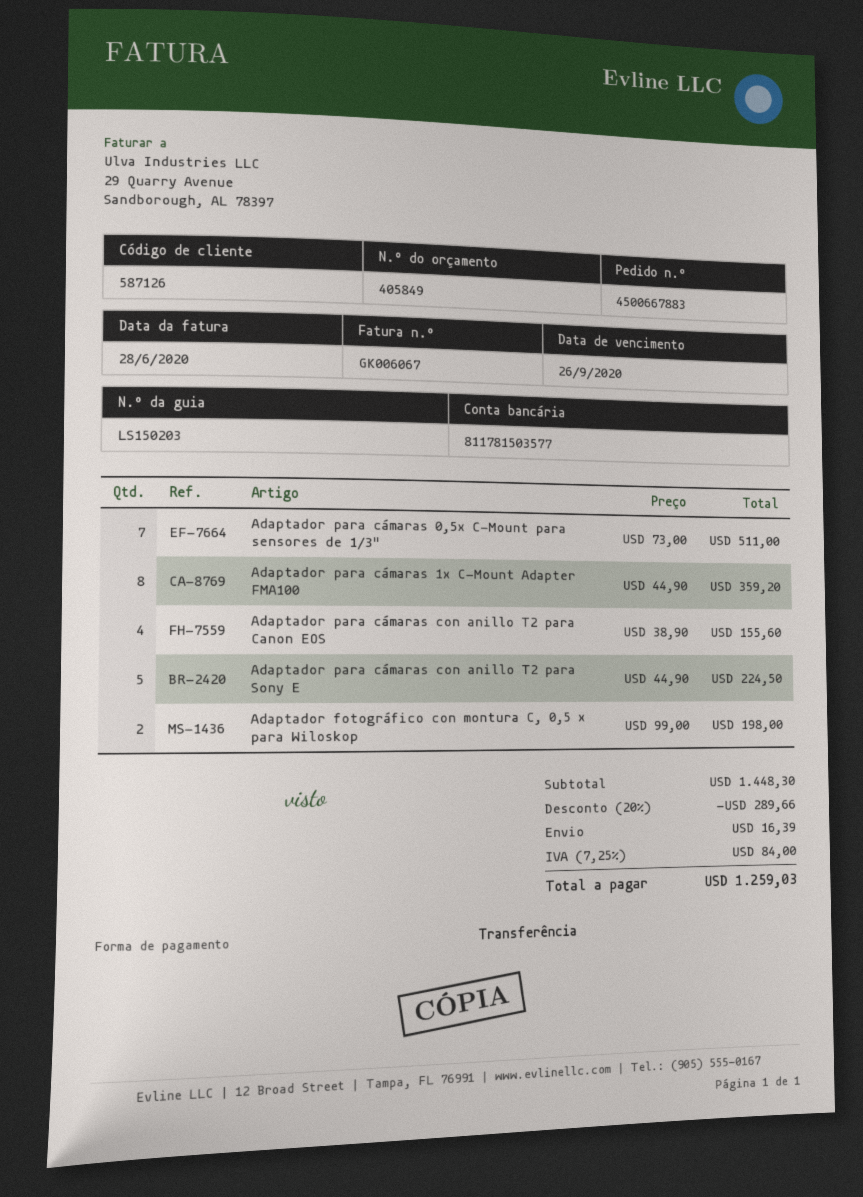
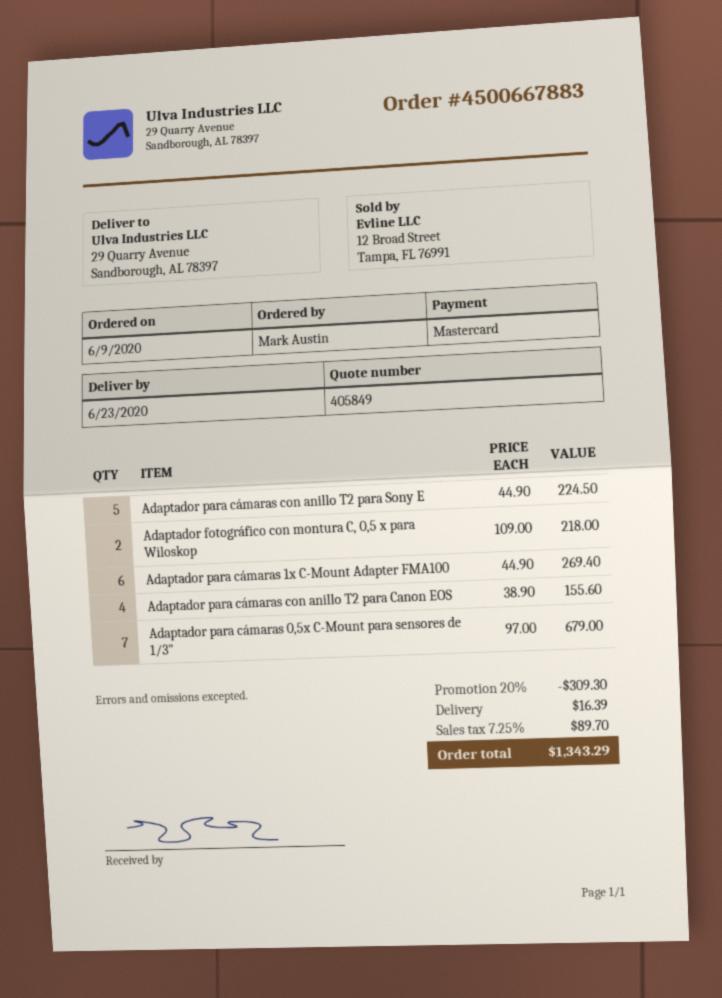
payment method: bank transfer -> Mastercard
Adaptador para cámaras 0,5x C-Mount para sensores de 1/3": 7 x 73.00 = 511.00 -> 7 x 97.00 = 679.00
Adaptador para cámaras 1x C-Mount Adapter FMA100: 8 x 44.90 = 359.20 -> 6 x 44.90 = 269.40
Adaptador fotográfico con montura C, 0,5 x para Wiloskop: 2 x 99.00 = 198.00 -> 2 x 109.00 = 218.00
discount: 20% = 289.66 -> 20% = 309.30
tax: 7.25% = 84.00 -> 7.25% = 89.70
total: 1259.03 -> 1343.29

